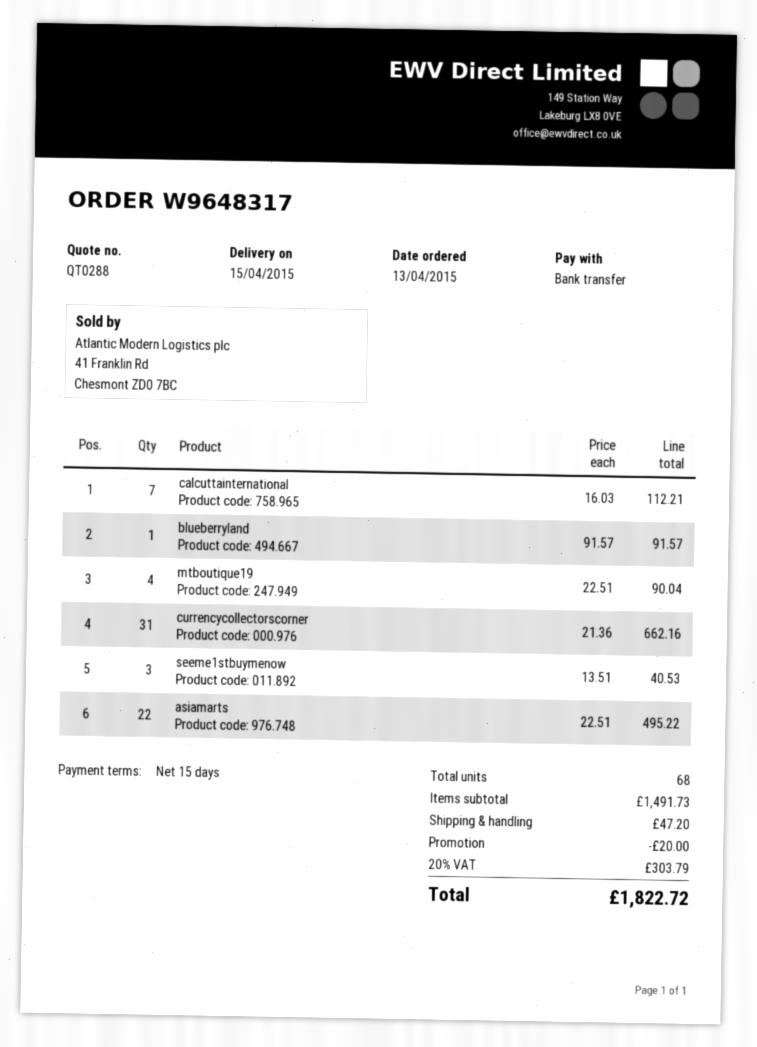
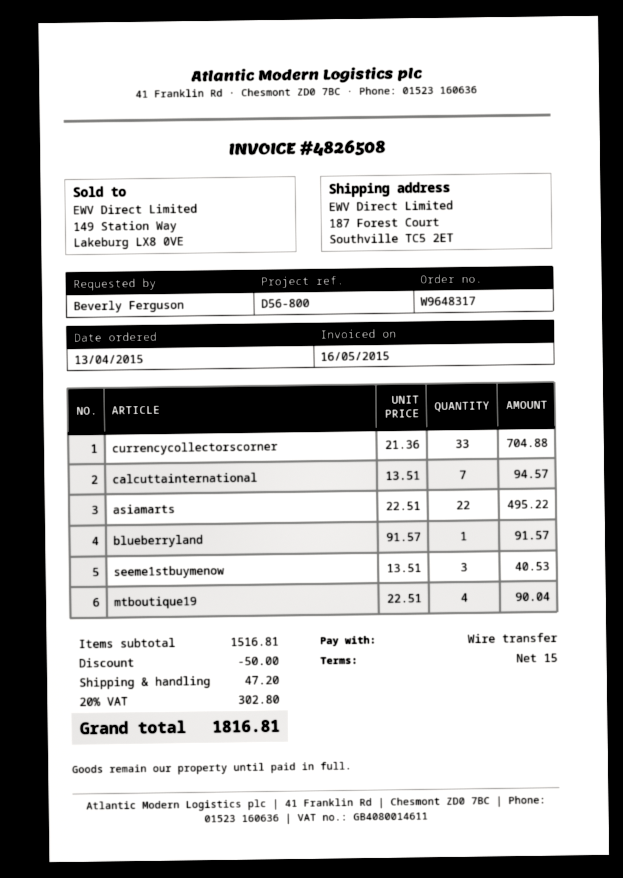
calcuttainternational: 7 x 16.03 = 112.21 -> 7 x 13.51 = 94.57
currencycollectorscorner: 31 x 21.36 = 662.16 -> 33 x 21.36 = 704.88
subtotal: 1491.73 -> 1516.81
discount: 20.00 -> 50.00
tax: 20% = 303.79 -> 20% = 302.80
total: 1822.72 -> 1816.81

